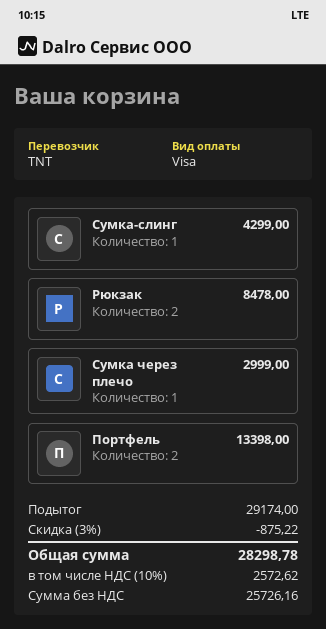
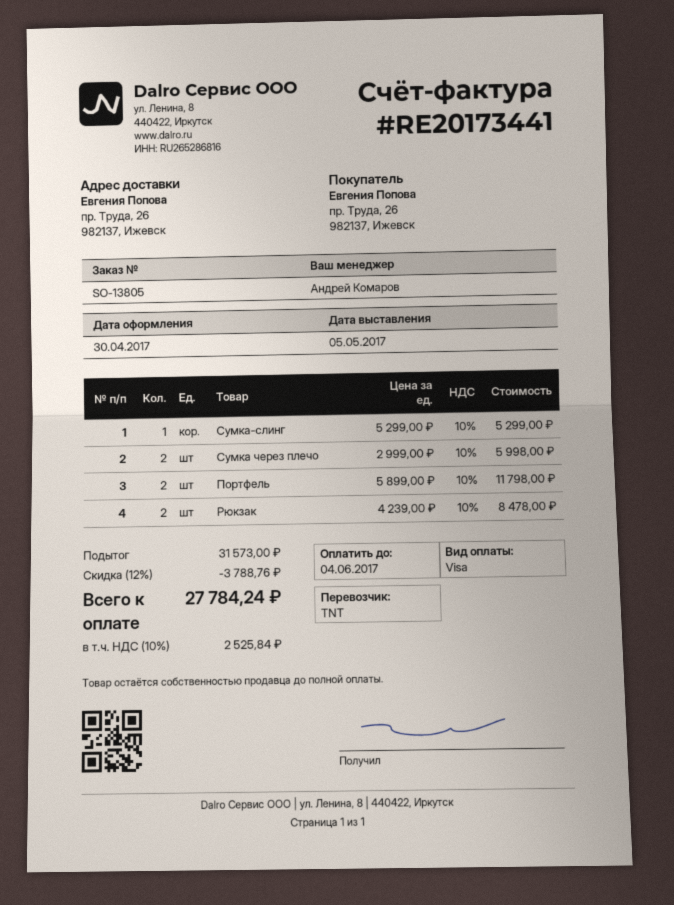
Сумка-слинг: 1 for 4299.00 -> 1 for 5299.00
Сумка через плечо: 1 for 2999.00 -> 2 for 5998.00
Портфель: 2 for 13398.00 -> 2 for 11798.00
subtotal: 29174.00 -> 31573.00
discount: 3% = 875.22 -> 12% = 3788.76
tax: 10% = 2572.62 -> 10% = 2525.84
total: 28298.78 -> 27784.24

